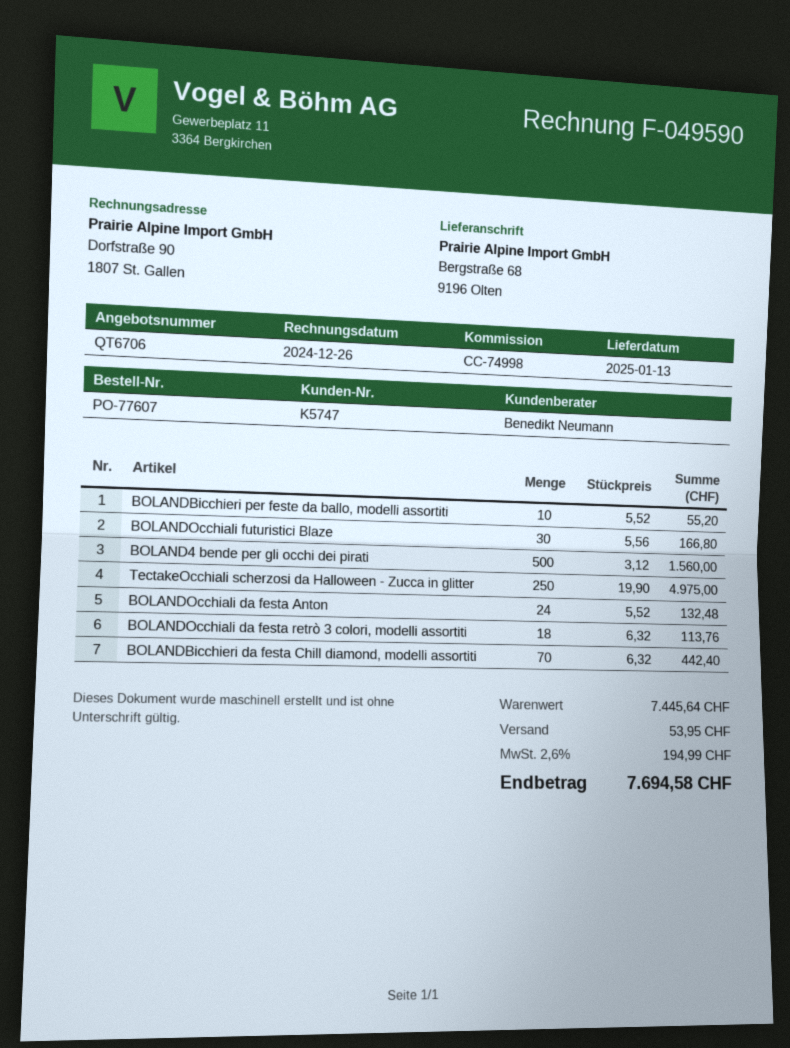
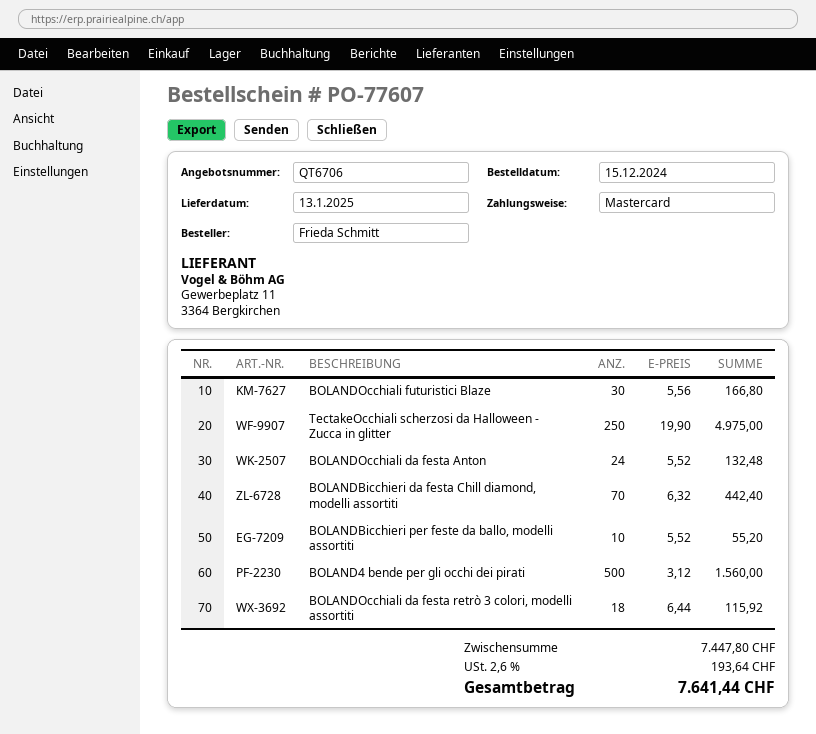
BOLANDOcchiali da festa retrò 3 colori, modelli assortiti: 18 x 6.32 = 113.76 -> 18 x 6.44 = 115.92
subtotal: 7445.64 -> 7447.80
shipping: 53.95 -> none
tax: 2.6% = 194.99 -> 2.6% = 193.64
total: 7694.58 -> 7641.44

